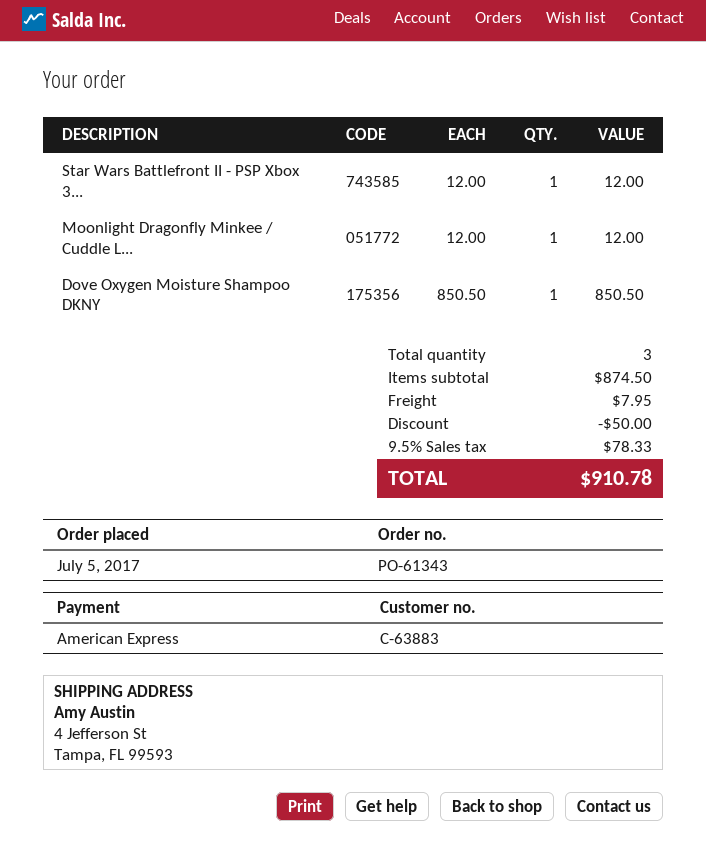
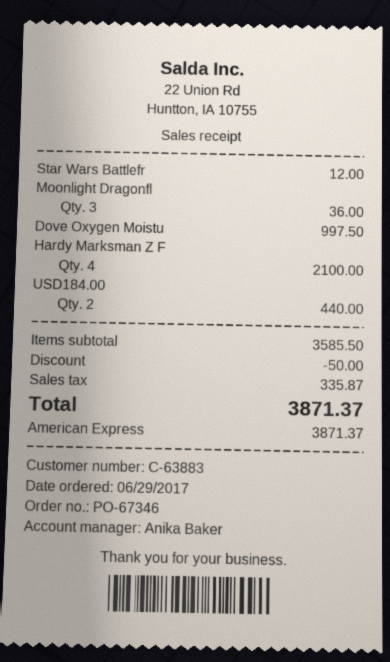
order number: PO-61343 -> PO-67346
order date: 2017-07-05 -> 2017-06-29
Moonlight Dragonfly Minkee / Cuddle L...: 1 for 12.00 -> 3 for 36.00
Dove Oxygen Moisture Shampoo DKNY: 1 for 850.50 -> 1 for 997.50
Hardy Marksman Z F: none -> 4 for 2100.00
USD184.00: none -> 2 for 440.00
subtotal: 874.50 -> 3585.50
shipping: 7.95 -> none
tax: 78.33 -> 335.87
total: 910.78 -> 3871.37

